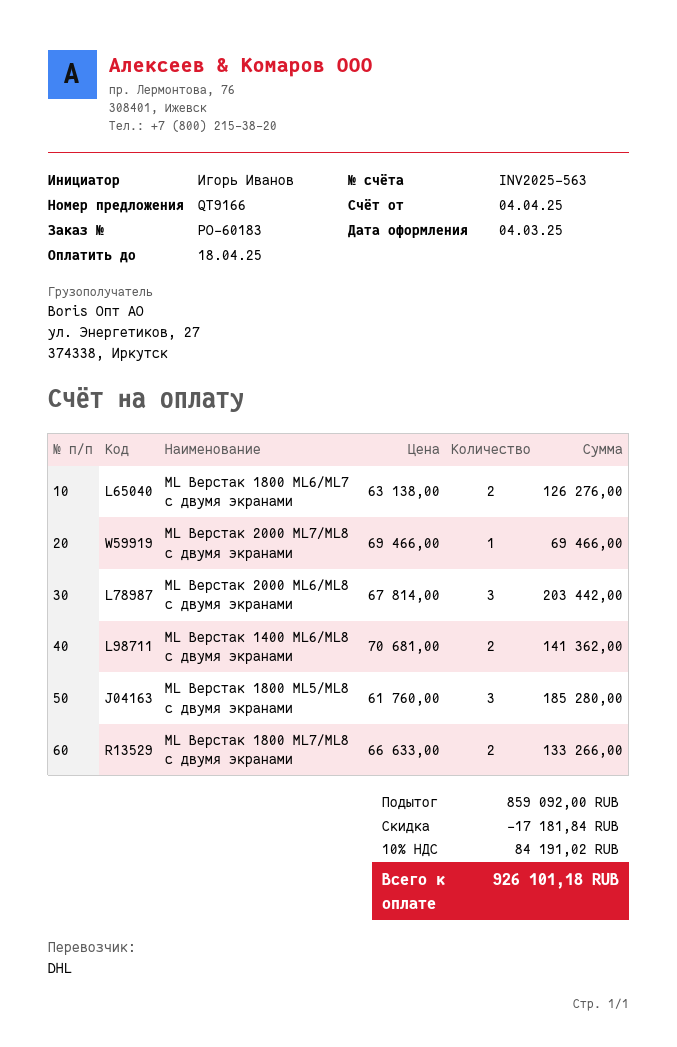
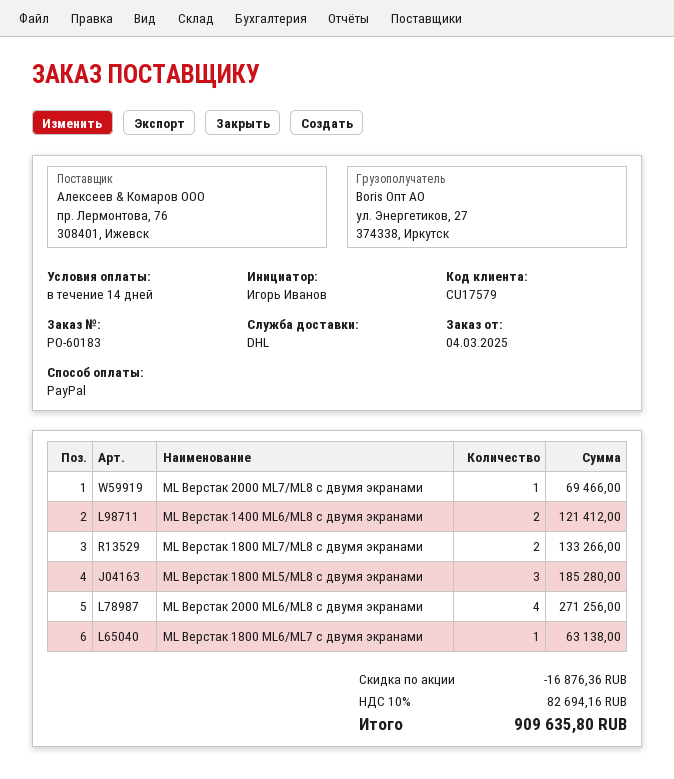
ML Верстак 1800 ML6/ML7 с двумя экранами: 2 for 126276.00 -> 1 for 63138.00
ML Верстак 2000 ML6/ML8 с двумя экранами: 3 for 203442.00 -> 4 for 271256.00
ML Верстак 1400 ML6/ML8 с двумя экранами: 2 for 141362.00 -> 2 for 121412.00
discount: 17181.84 -> 16876.36
tax: 10% = 84191.02 -> 10% = 82694.16
total: 926101.18 -> 909635.80

